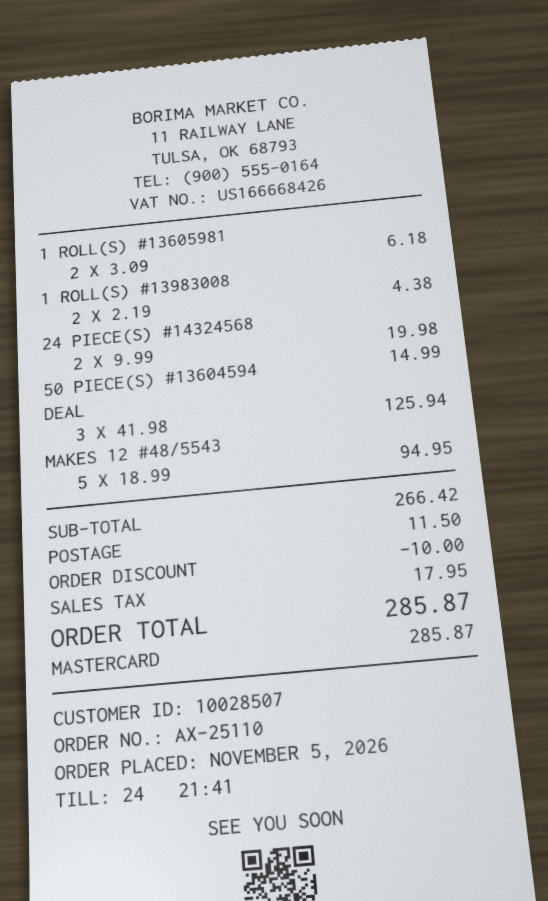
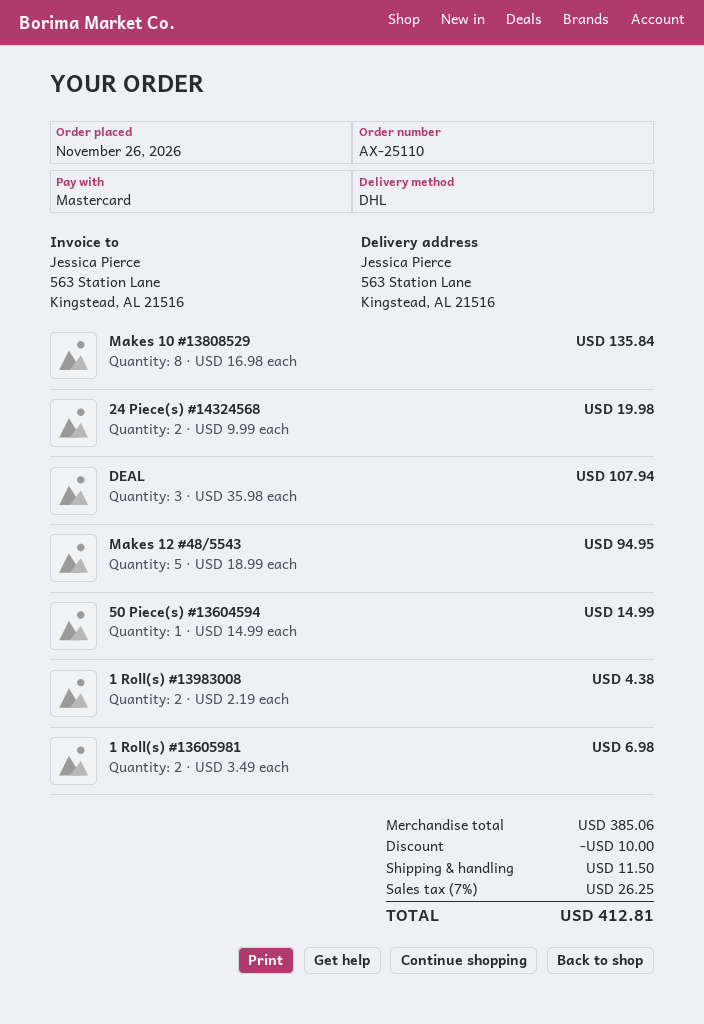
order date: 2026-11-05 -> 2026-11-26
1 ROLL(S) #13605981: 2 x 3.09 = 6.18 -> 2 x 3.49 = 6.98
DEAL: 3 x 41.98 = 125.94 -> 3 x 35.98 = 107.94
Makes 10 #13808529: none -> 8 x 16.98 = 135.84
subtotal: 266.42 -> 385.06
tax: 17.95 -> 26.25
total: 285.87 -> 412.81

